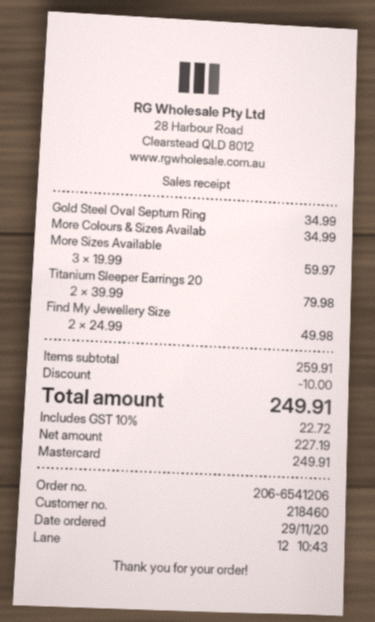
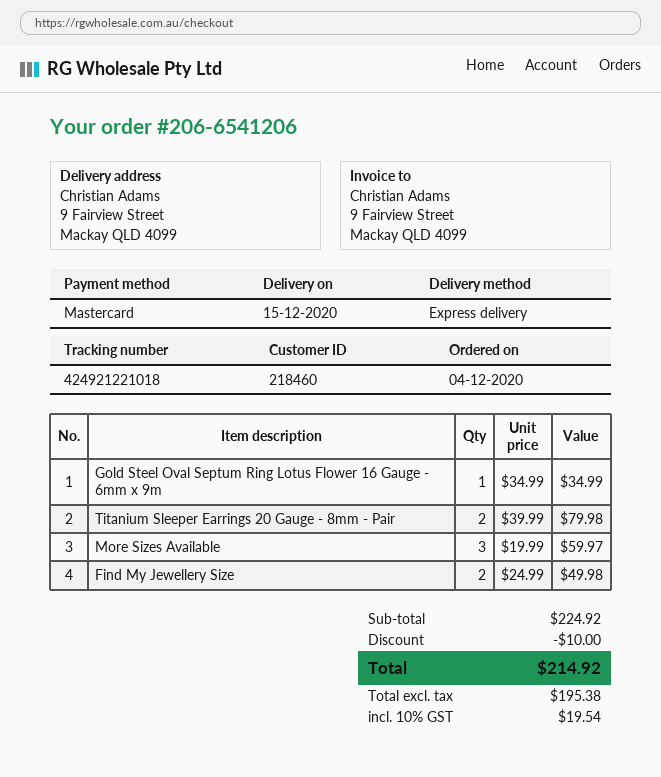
order date: 2020-11-29 -> 2020-12-04
More Colours & Sizes Availab: 1 x 34.99 = 34.99 -> none
subtotal: 259.91 -> 224.92
net: 227.19 -> 195.38
tax: 10% = 22.72 -> 10% = 19.54
total: 249.91 -> 214.92

